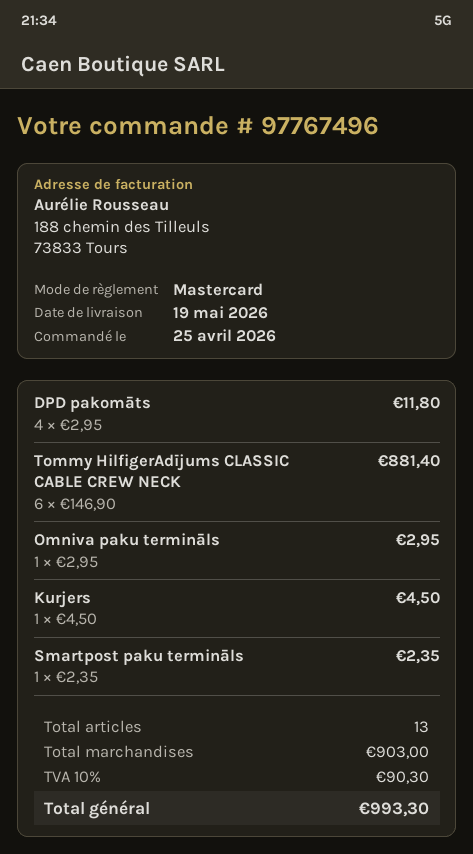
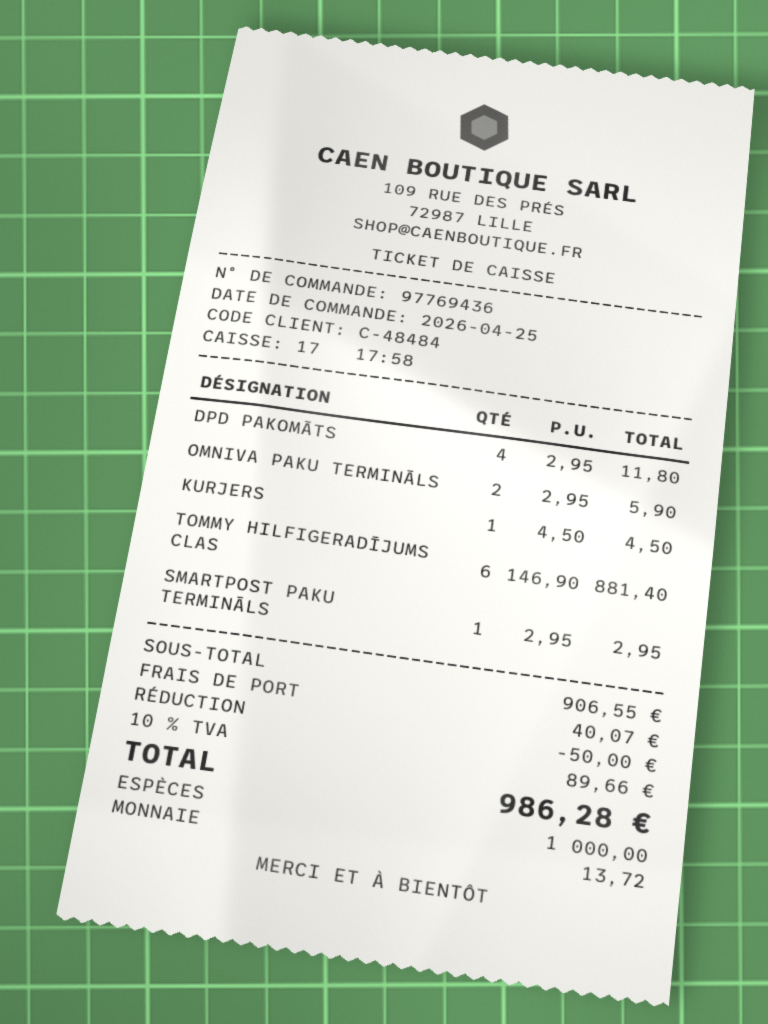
order number: 97767496 -> 97769436
payment method: Mastercard -> cash
Omniva paku termināls: 1 x 2.95 = 2.95 -> 2 x 2.95 = 5.90
Smartpost paku termināls: 1 x 2.35 = 2.35 -> 1 x 2.95 = 2.95
subtotal: 903.00 -> 906.55
discount: none -> 50.00
shipping: none -> 40.07
tax: 10% = 90.30 -> 10% = 89.66
total: 993.30 -> 986.28

